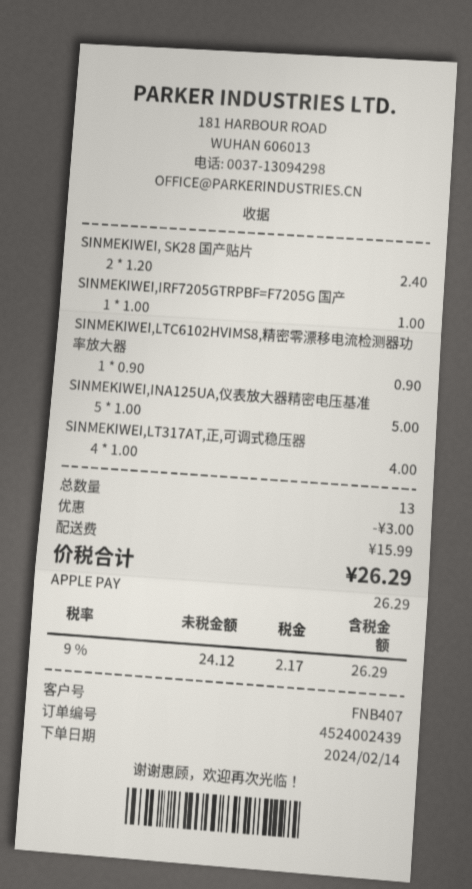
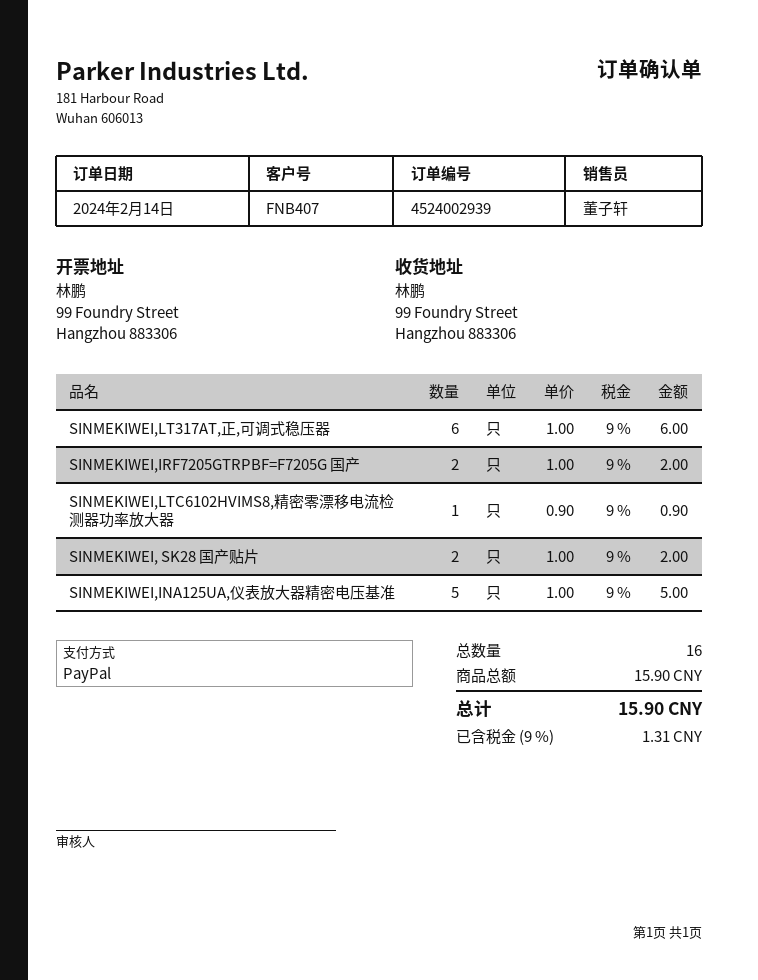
order number: 4524002439 -> 4524002939
payment method: Apple Pay -> PayPal
SINMEKIWEI, SK28 国产贴片: 2 x 1.20 = 2.40 -> 2 x 1.00 = 2.00
SINMEKIWEI,IRF7205GTRPBF=F7205G 国产: 1 x 1.00 = 1.00 -> 2 x 1.00 = 2.00
SINMEKIWEI,LT317AT,正,可调式稳压器: 4 x 1.00 = 4.00 -> 6 x 1.00 = 6.00
total quantity: 13 -> 16
discount: 3.00 -> none
shipping: 15.99 -> none
tax: 9% = 2.17 -> 9% = 1.31
total: 26.29 -> 15.90

